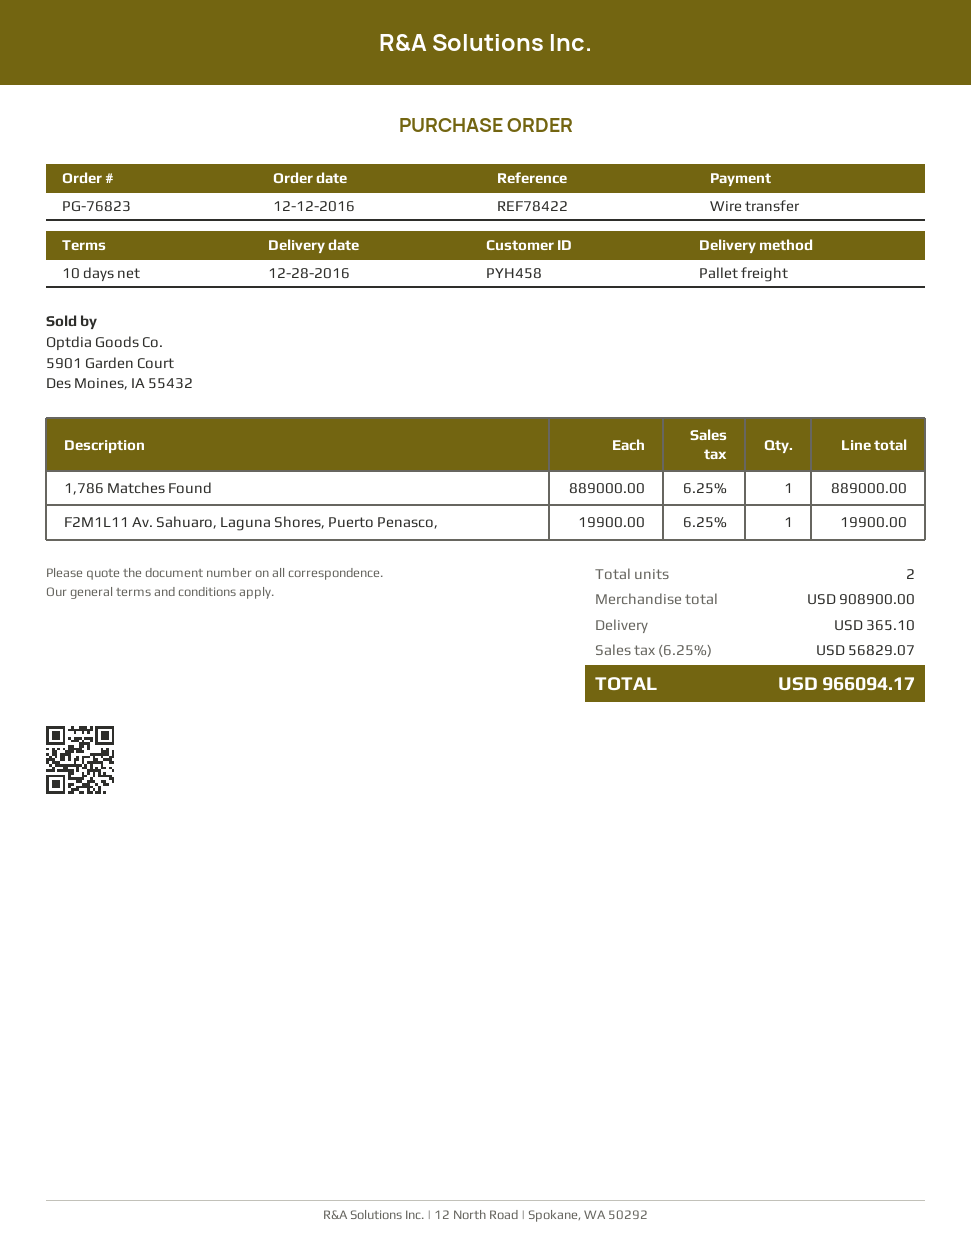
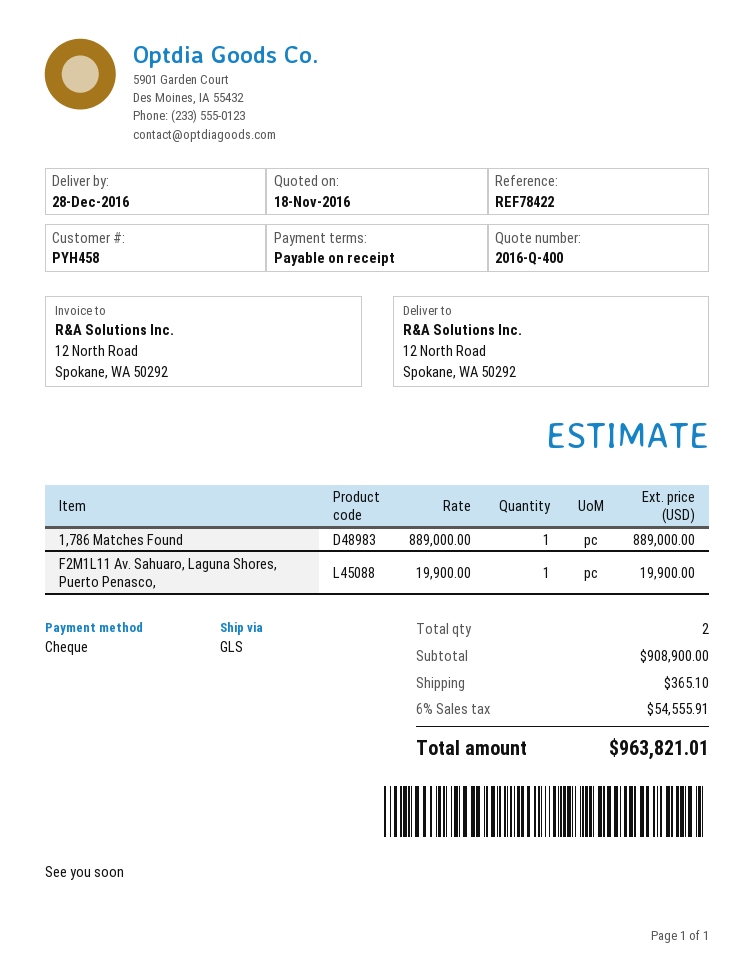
payment terms: 10 days -> on receipt
payment method: bank transfer -> cheque
shipping method: pallet freight -> GLS
tax: 6.25% = 56829.07 -> 6% = 54555.91
total: 966094.17 -> 963821.01

